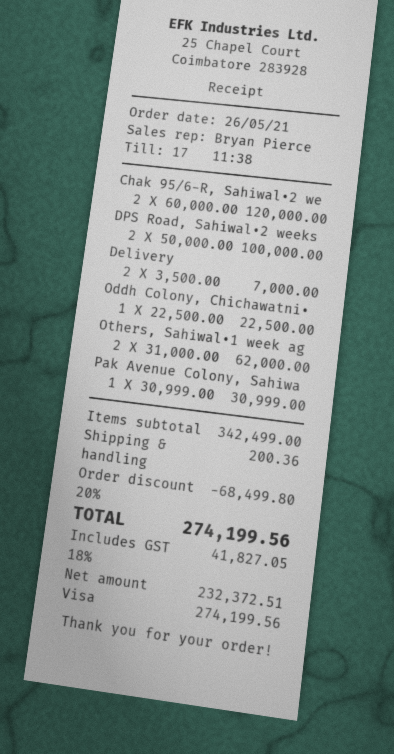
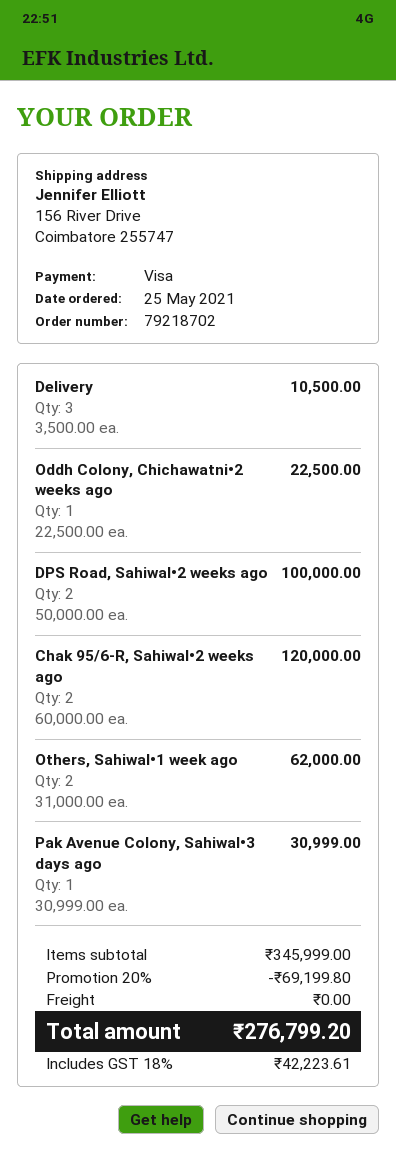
order date: 2021-05-26 -> 2021-05-25
Delivery: 2 x 3500.00 = 7000.00 -> 3 x 3500.00 = 10500.00
subtotal: 342499.00 -> 345999.00
discount: 20% = 68499.80 -> 20% = 69199.80
shipping: 200.36 -> 0.00
tax: 18% = 41827.05 -> 18% = 42223.61
total: 274199.56 -> 276799.20

